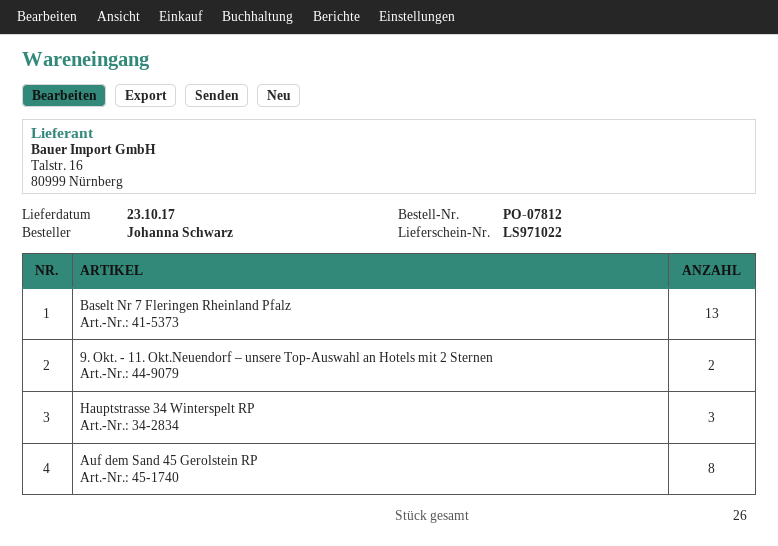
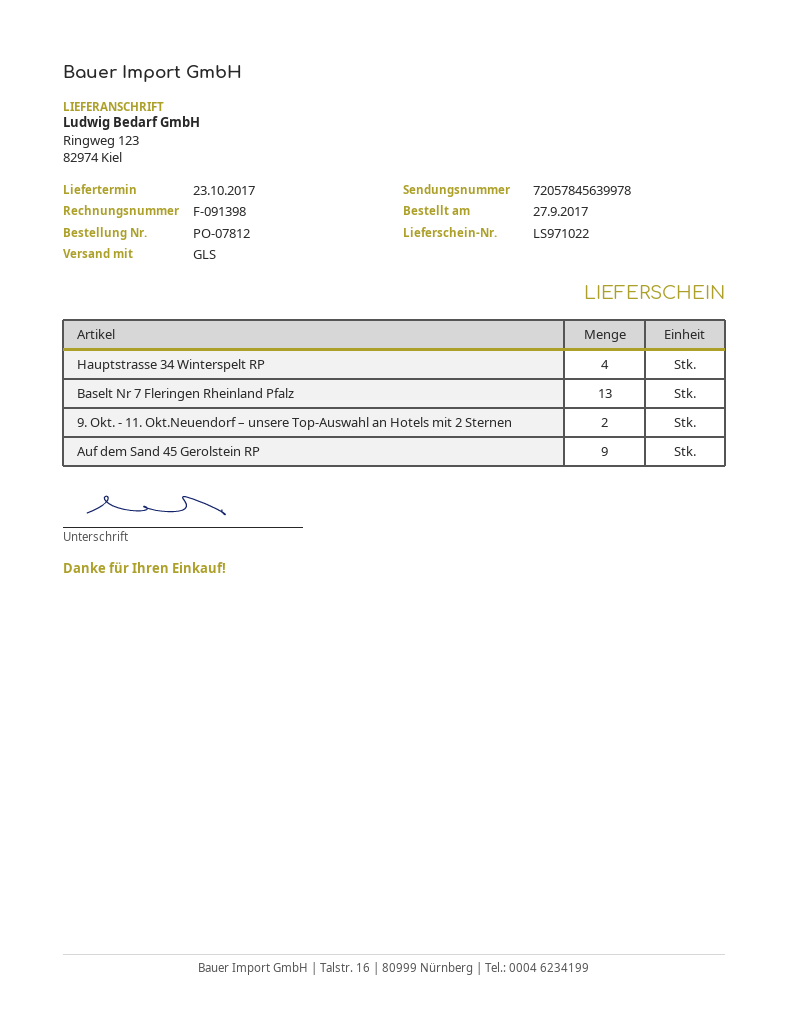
Hauptstrasse 34 Winterspelt RP: 3 -> 4
Auf dem Sand 45 Gerolstein RP: 8 -> 9

